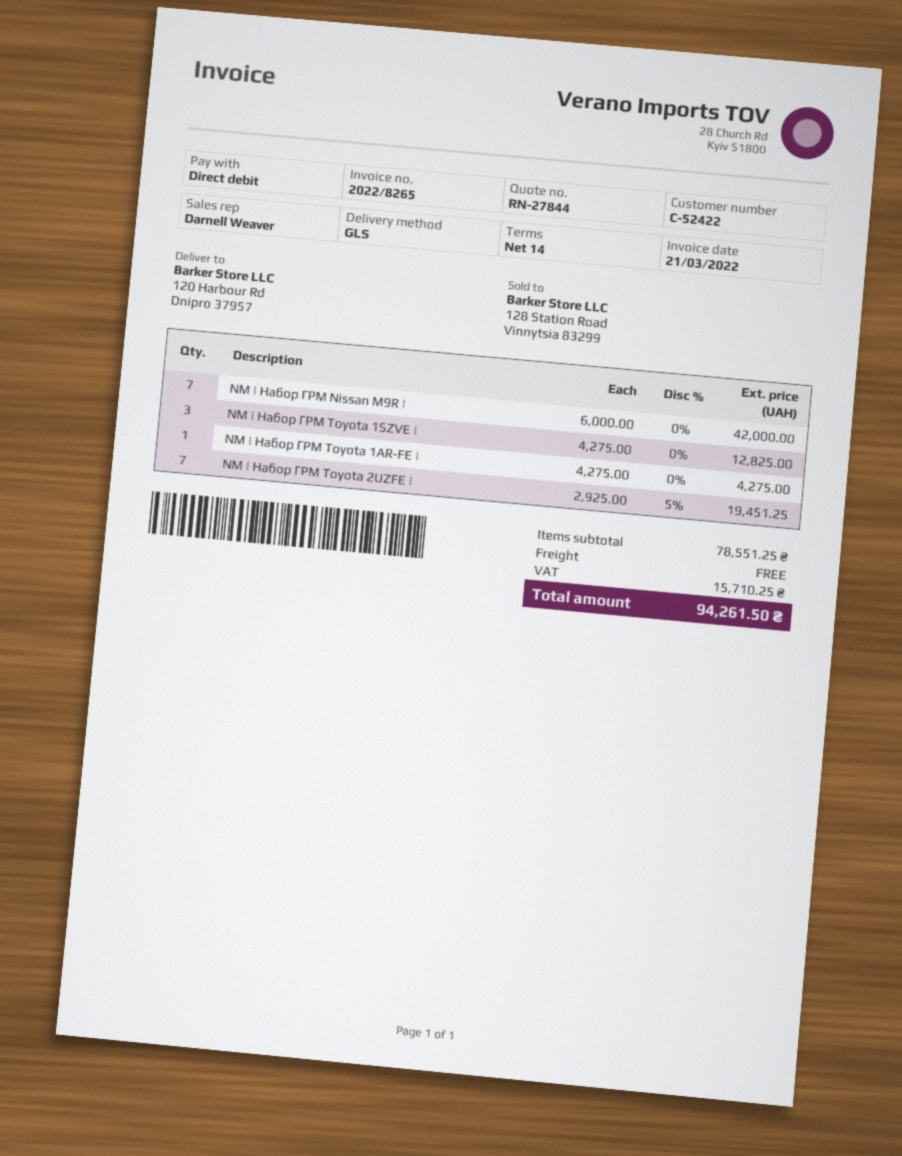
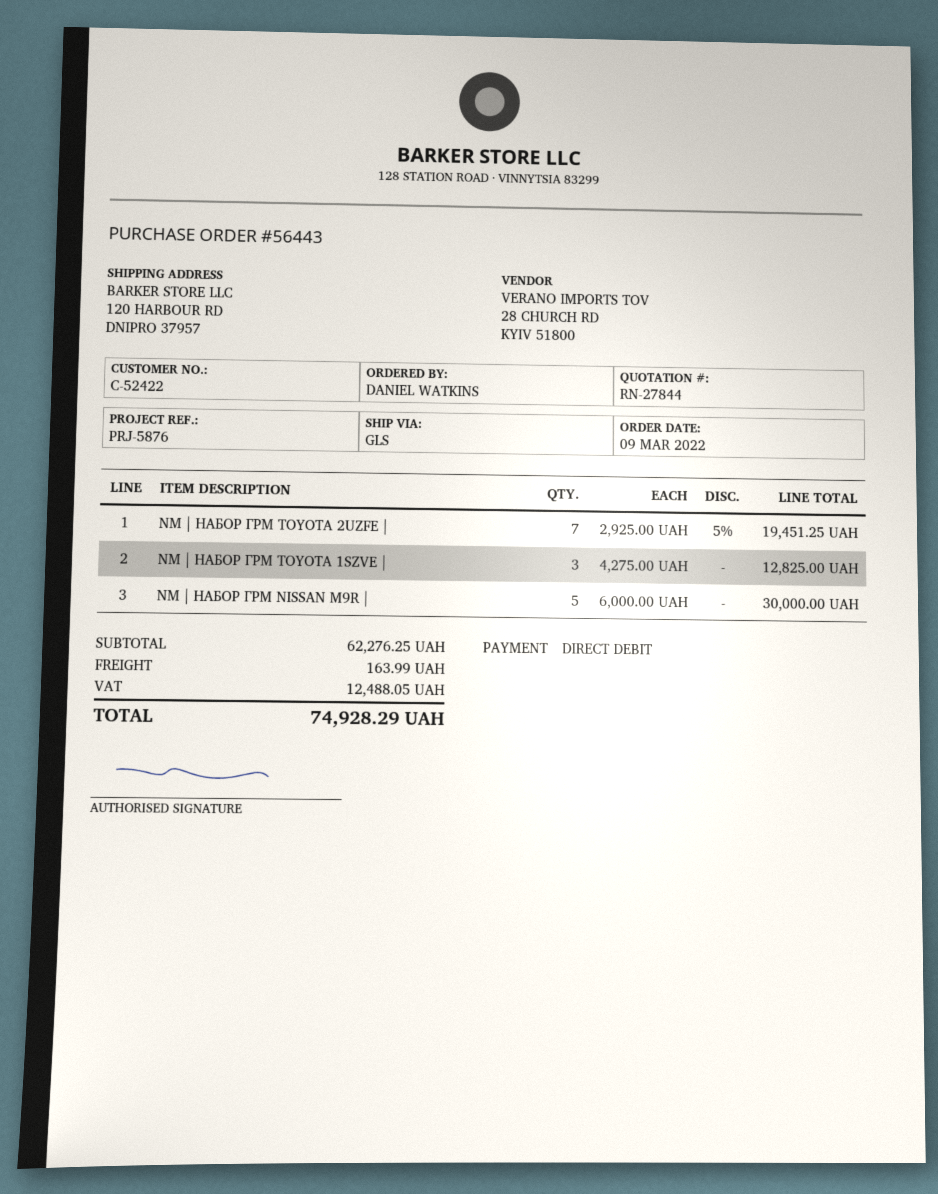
NM | Набор ГРМ Nissan M9R |: 7 x 6000.00 = 42000.00 -> 5 x 6000.00 = 30000.00
NM | Набор ГРМ Toyota 1AR-FE |: 1 x 4275.00 = 4275.00 -> none
subtotal: 78551.25 -> 62276.25
shipping: 0.00 -> 163.99
tax: 15710.25 -> 12488.05
total: 94261.50 -> 74928.29

